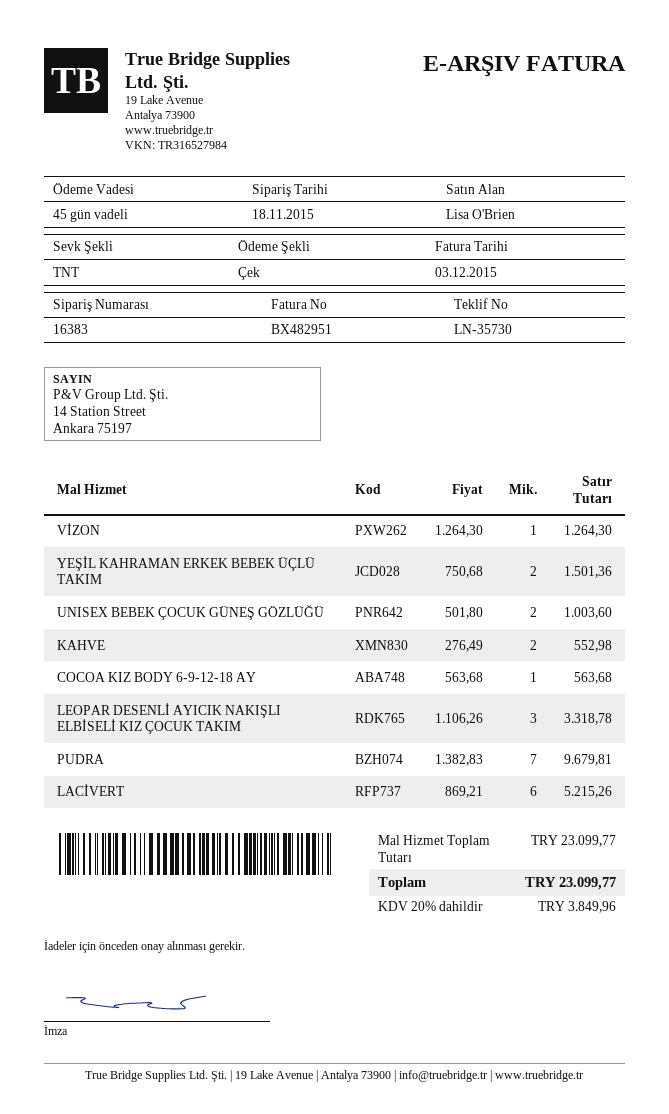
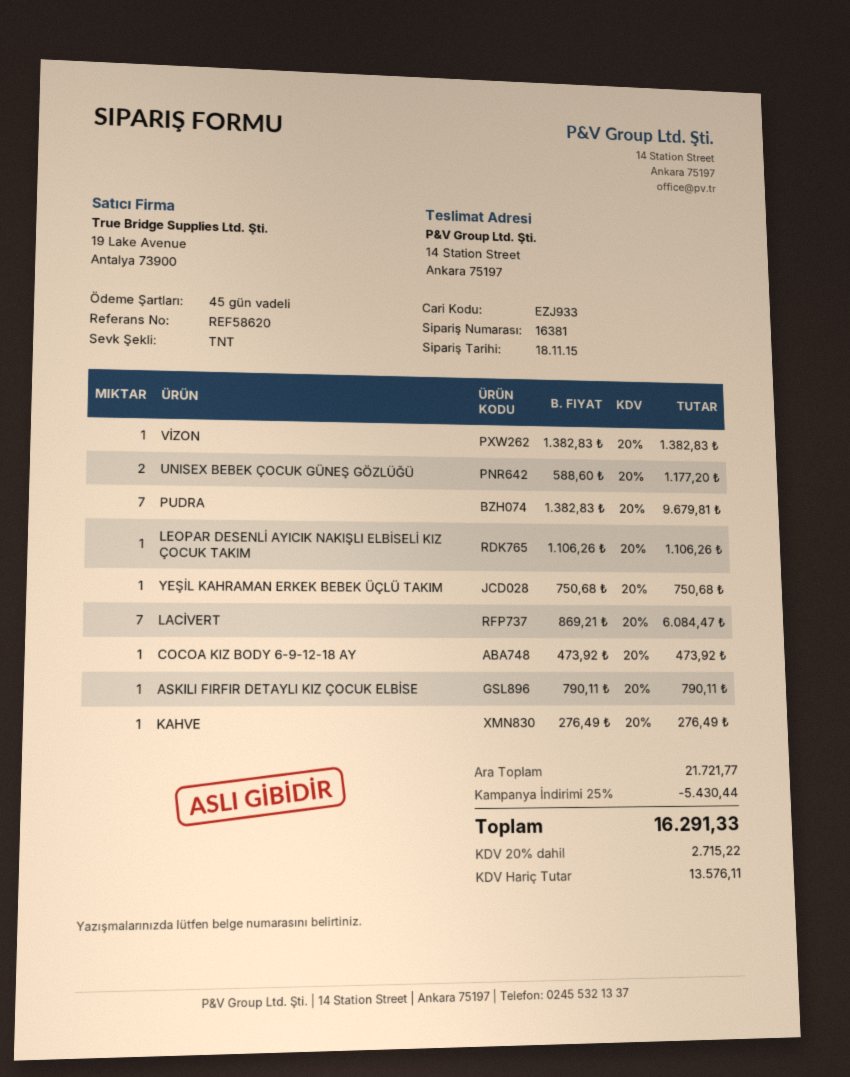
order number: 16383 -> 16381
VİZON: 1 x 1264.30 = 1264.30 -> 1 x 1382.83 = 1382.83
YEŞİL KAHRAMAN ERKEK BEBEK ÜÇLÜ TAKIM: 2 x 750.68 = 1501.36 -> 1 x 750.68 = 750.68
UNISEX BEBEK ÇOCUK GÜNEŞ GÖZLÜĞÜ: 2 x 501.80 = 1003.60 -> 2 x 588.60 = 1177.20
KAHVE: 2 x 276.49 = 552.98 -> 1 x 276.49 = 276.49
COCOA KIZ BODY 6-9-12-18 AY: 1 x 563.68 = 563.68 -> 1 x 473.92 = 473.92
LEOPAR DESENLİ AYICIK NAKIŞLI ELBİSELİ KIZ ÇOCUK TAKIM: 3 x 1106.26 = 3318.78 -> 1 x 1106.26 = 1106.26
LACİVERT: 6 x 869.21 = 5215.26 -> 7 x 869.21 = 6084.47
ASKILI FIRFIR DETAYLI KIZ ÇOCUK ELBİSE: none -> 1 x 790.11 = 790.11
subtotal: 23099.77 -> 21721.77
discount: none -> 25% = 5430.44
tax: 20% = 3849.96 -> 20% = 2715.22
total: 23099.77 -> 16291.33

